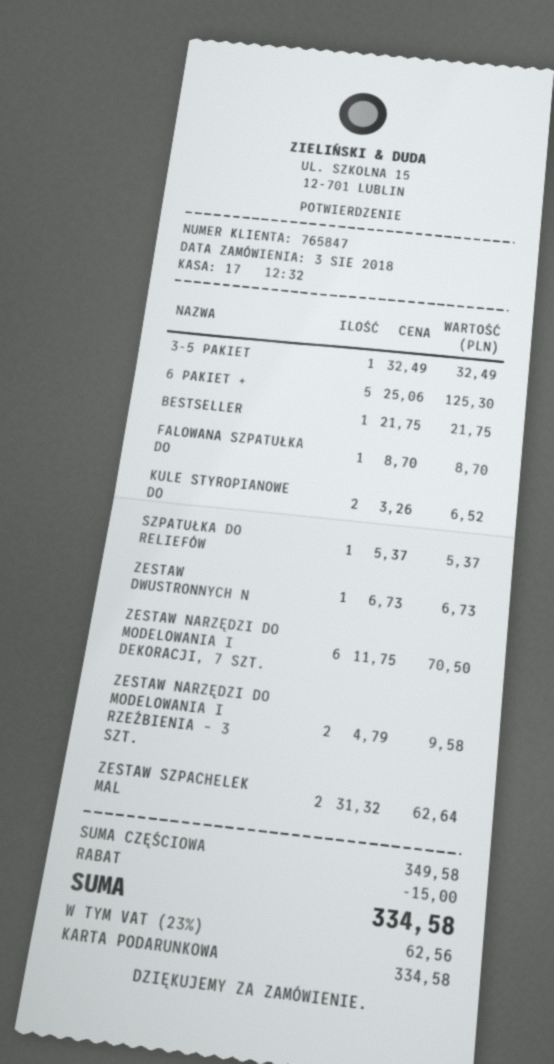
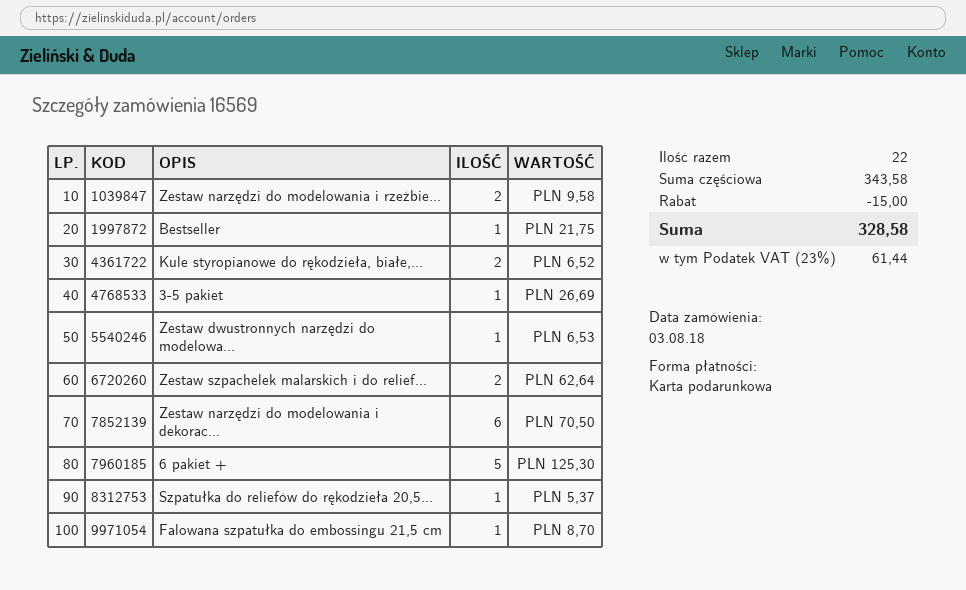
3-5 PAKIET: 1 for 32.49 -> 1 for 26.69
ZESTAW DWUSTRONNYCH N: 1 for 6.73 -> 1 for 6.53
subtotal: 349.58 -> 343.58
tax: 23% = 62.56 -> 23% = 61.44
total: 334.58 -> 328.58

